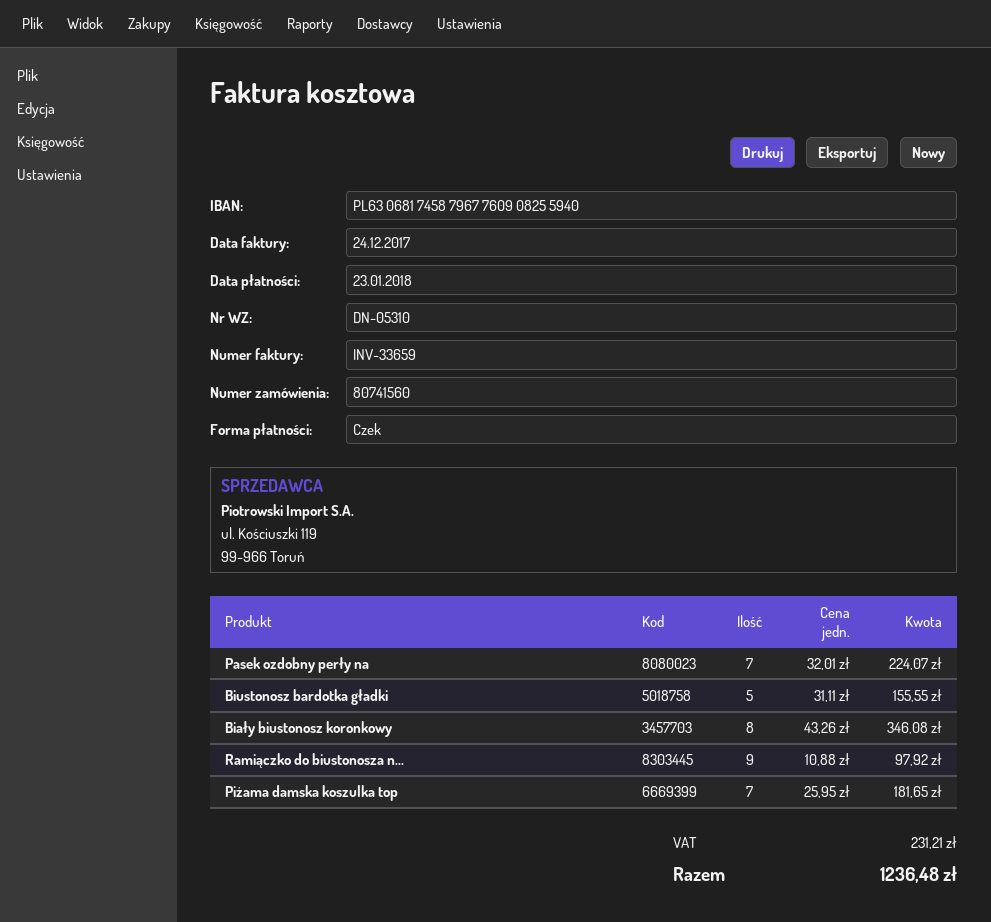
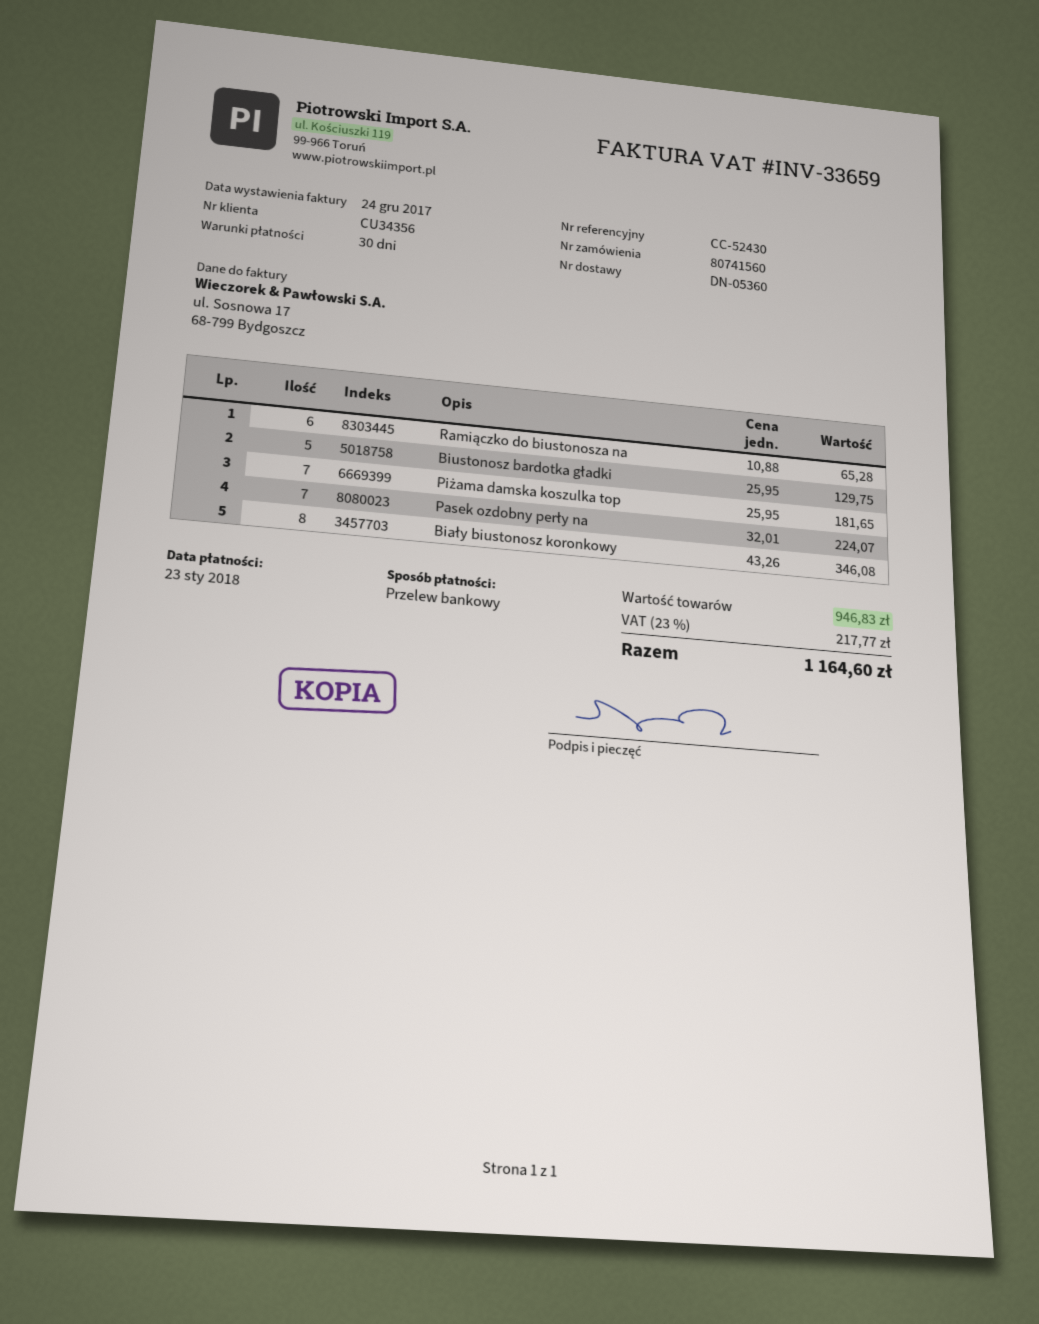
delivery note number: DN-05310 -> DN-05360
payment method: cheque -> bank transfer
Biustonosz bardotka gładki: 5 x 31.11 = 155.55 -> 5 x 25.95 = 129.75
Ramiączko do biustonosza n...: 9 x 10.88 = 97.92 -> 6 x 10.88 = 65.28
tax: 231.21 -> 217.77
total: 1236.48 -> 1164.60

